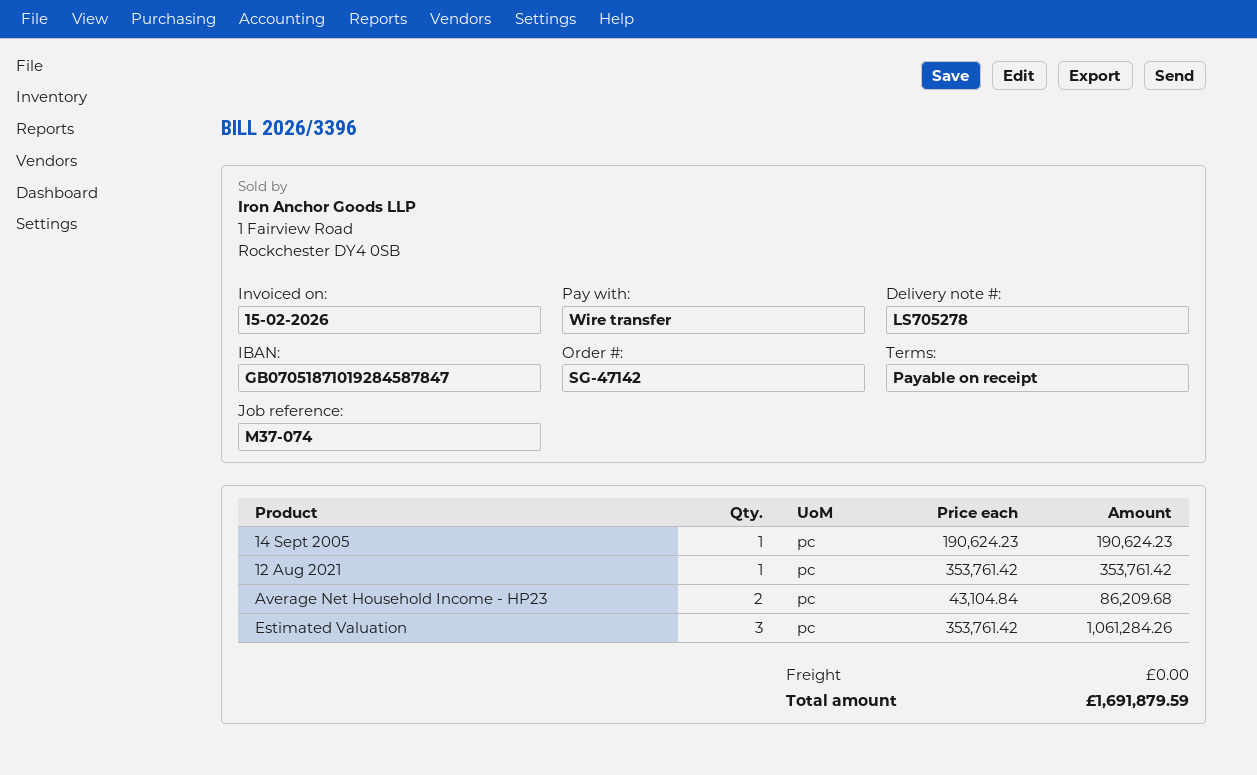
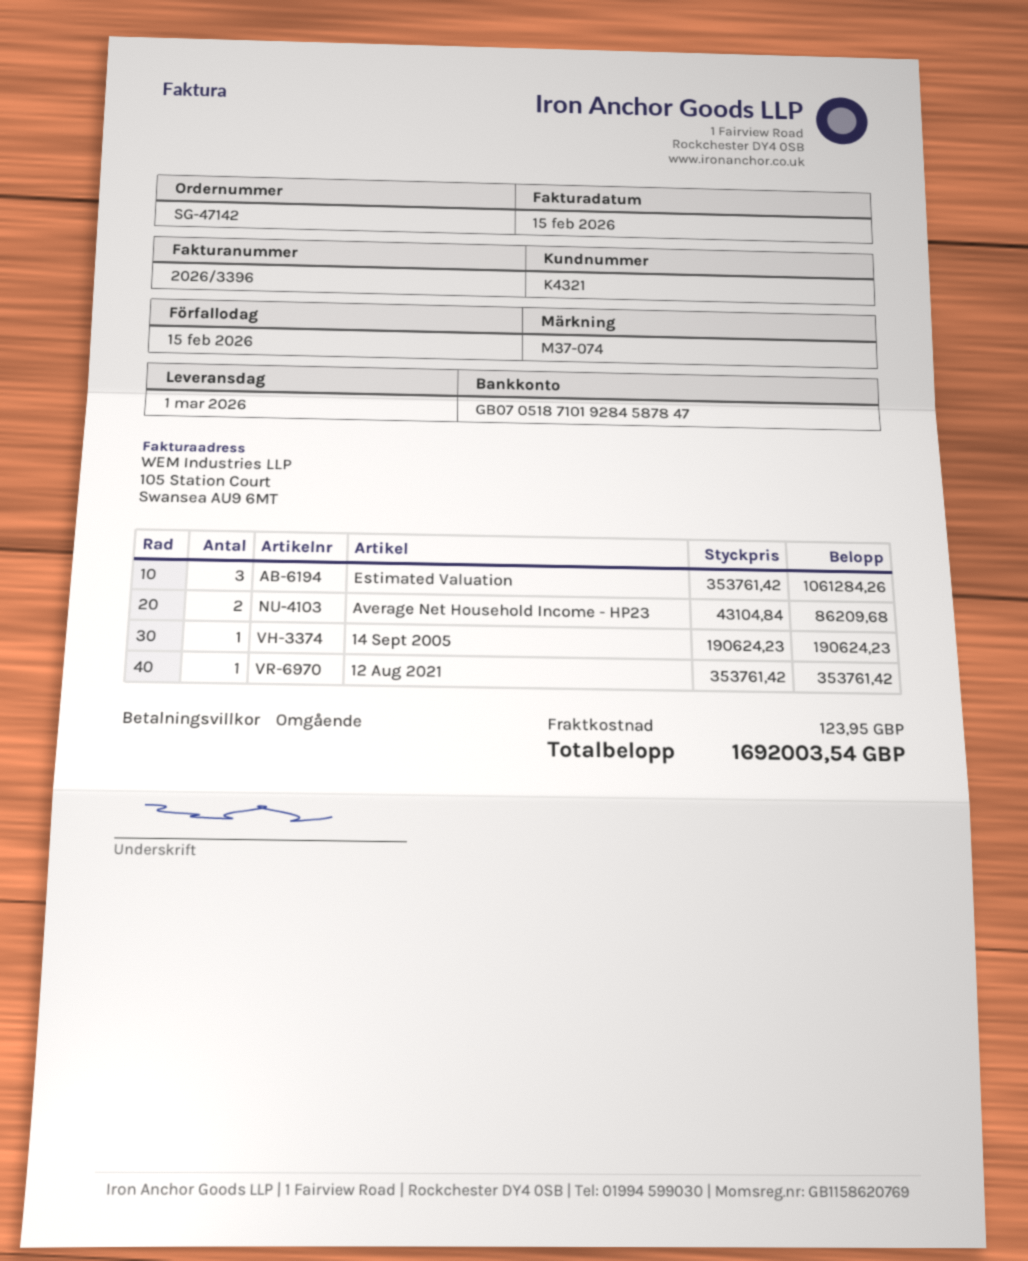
shipping: 0.00 -> 123.95
total: 1691879.59 -> 1692003.54

